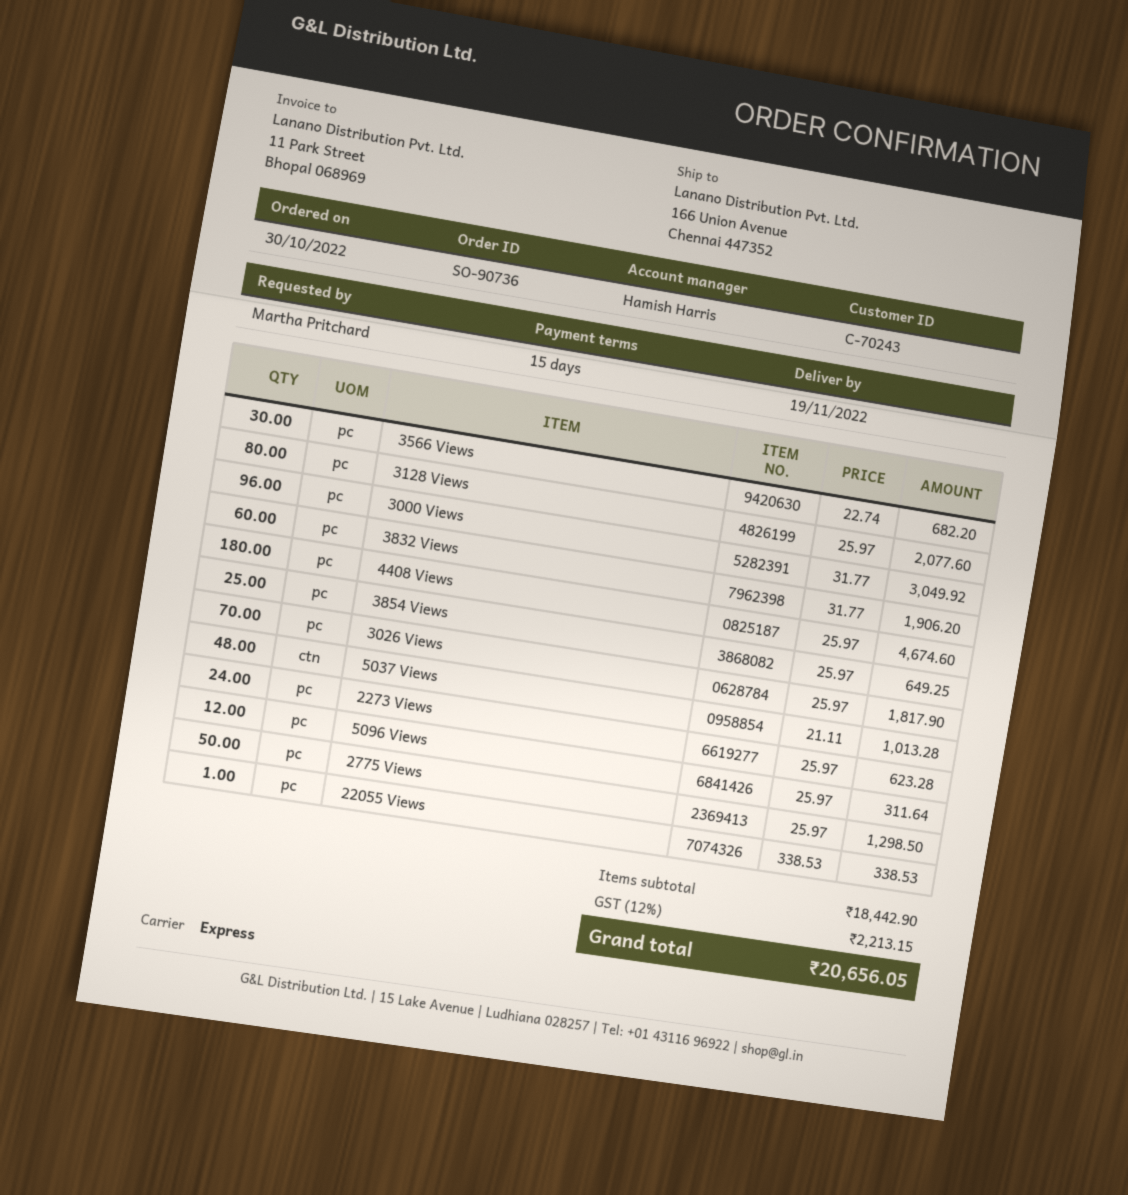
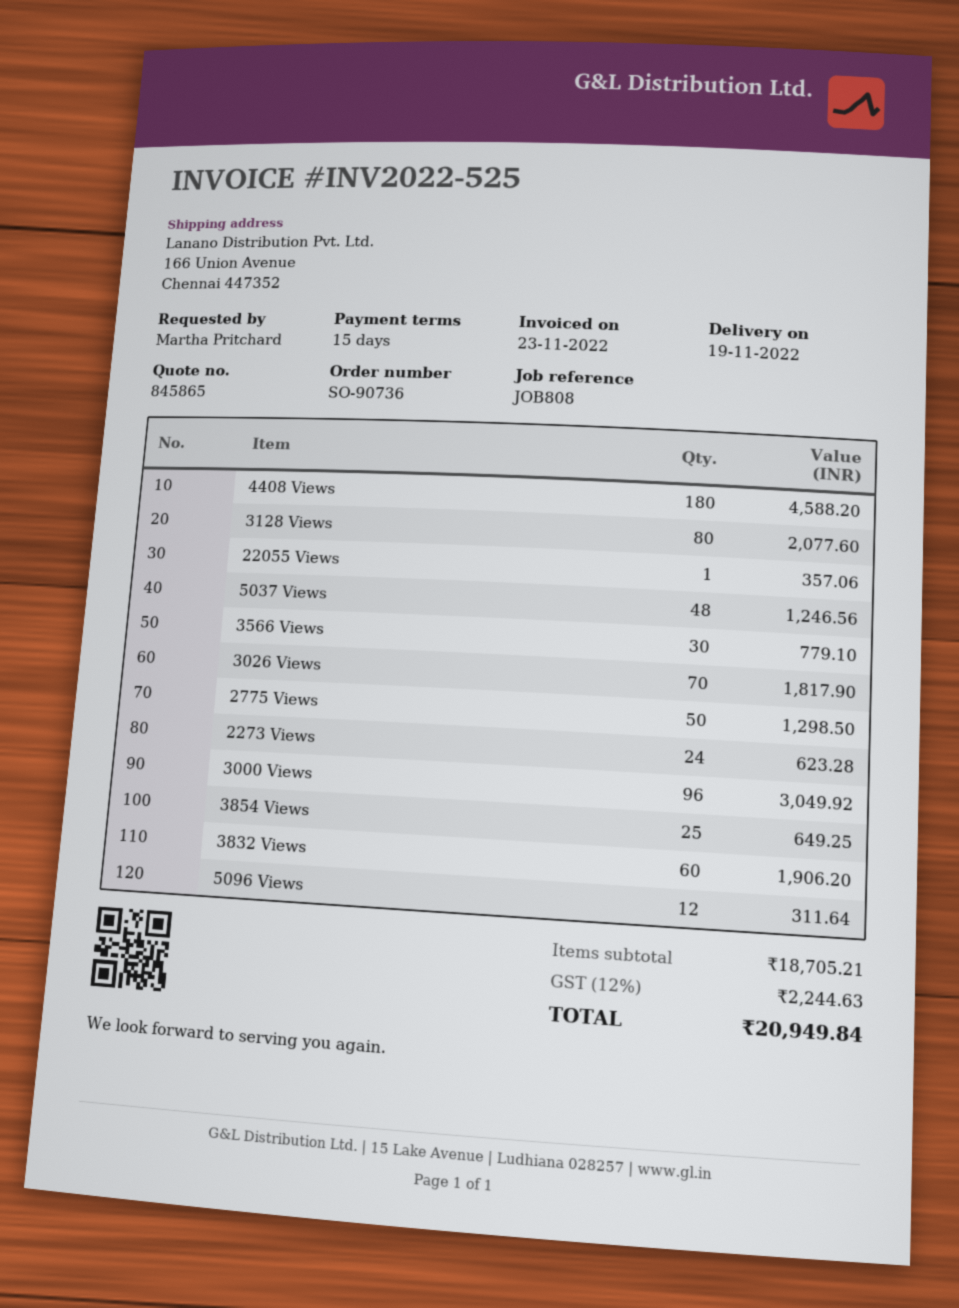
3566 Views: 30 for 682.20 -> 30 for 779.10
4408 Views: 180 for 4674.60 -> 180 for 4588.20
5037 Views: 48 for 1013.28 -> 48 for 1246.56
22055 Views: 1 for 338.53 -> 1 for 357.06
subtotal: 18442.90 -> 18705.21
tax: 12% = 2213.15 -> 12% = 2244.63
total: 20656.05 -> 20949.84

